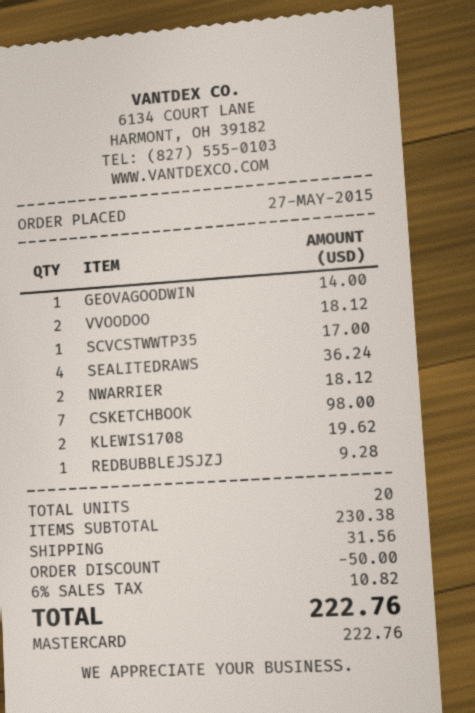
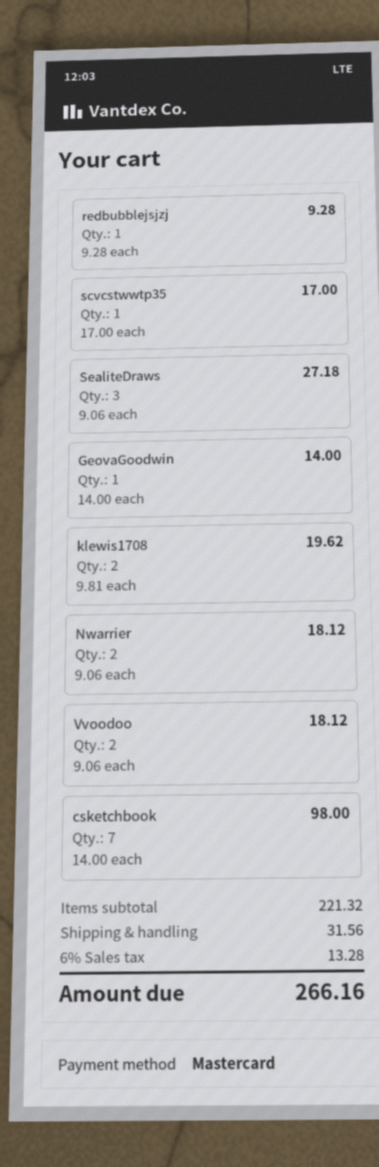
SEALITEDRAWS: 4 for 36.24 -> 3 for 27.18
subtotal: 230.38 -> 221.32
discount: 50.00 -> none
tax: 6% = 10.82 -> 6% = 13.28
total: 222.76 -> 266.16

